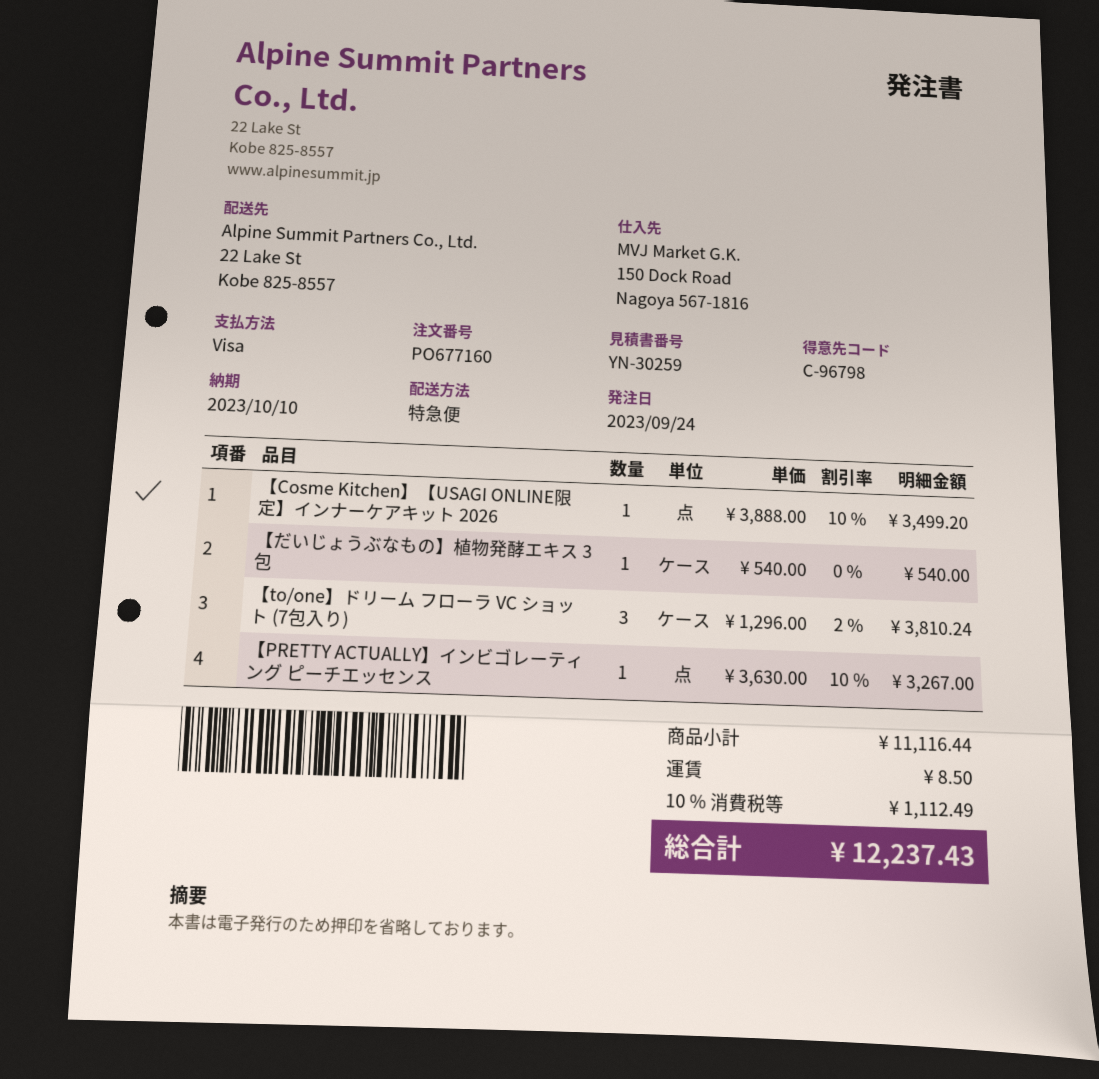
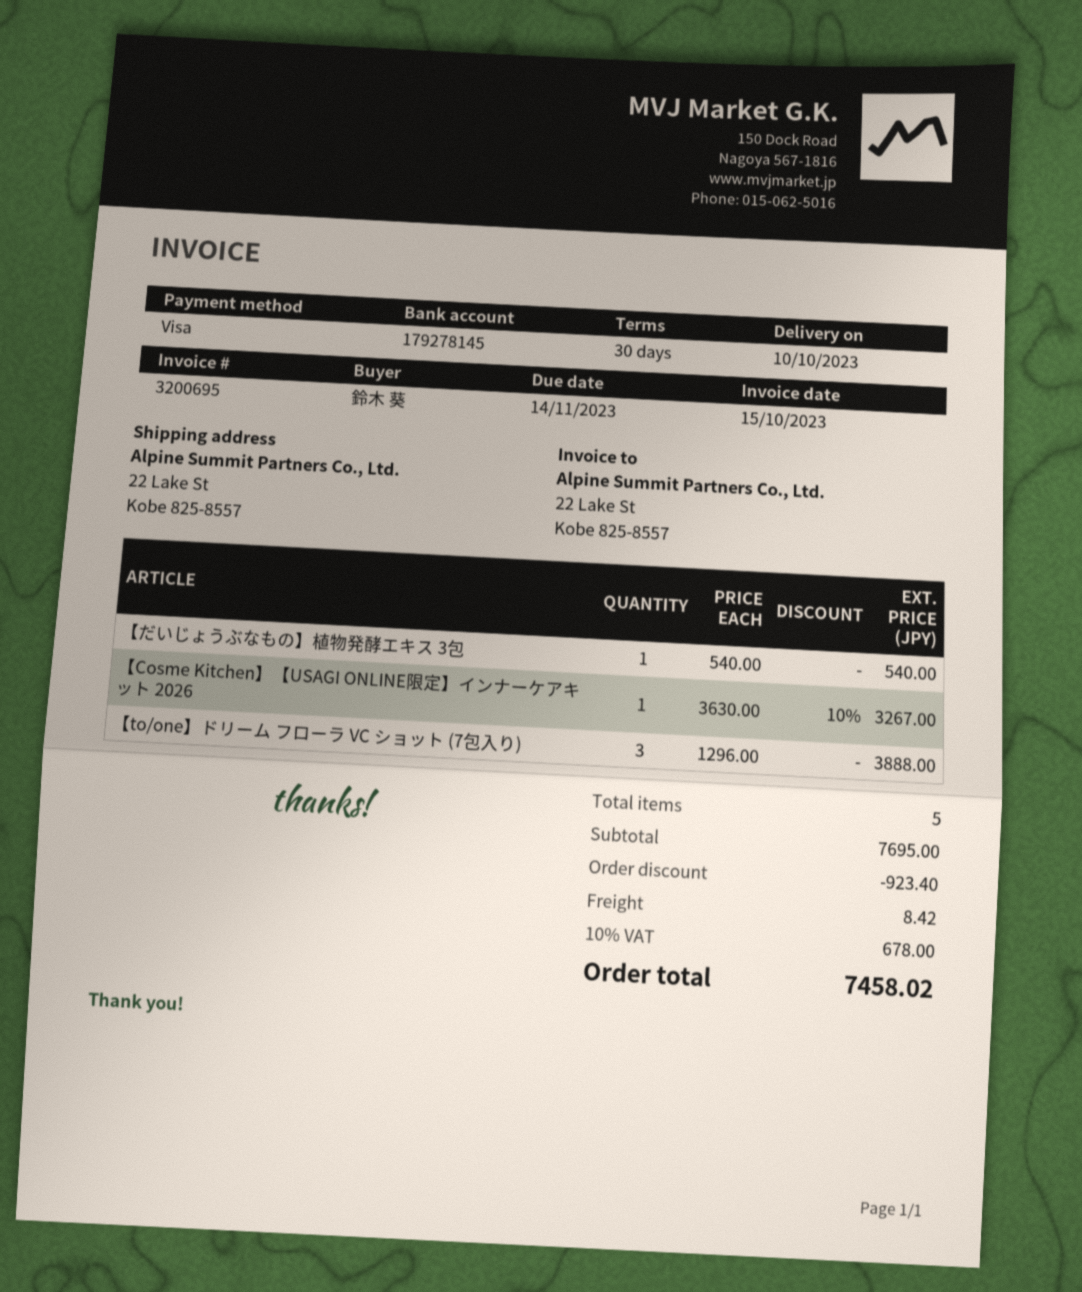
【Cosme Kitchen】【USAGI ONLINE限定】インナーケアキット 2026: 1 x 3888.00 - 10% = 3499.20 -> 1 x 3630.00 - 10% = 3267.00
【to/one】ドリーム フローラ VC ショット (7包入り): 3 x 1296.00 - 2% = 3810.24 -> 3 x 1296.00 = 3888.00
【PRETTY ACTUALLY】インビゴレーティング ピーチエッセンス: 1 x 3630.00 - 10% = 3267.00 -> none
subtotal: 11116.44 -> 7695.00
discount: none -> 923.40
shipping: 8.50 -> 8.42
tax: 10% = 1112.49 -> 10% = 678.00
total: 12237.43 -> 7458.02

